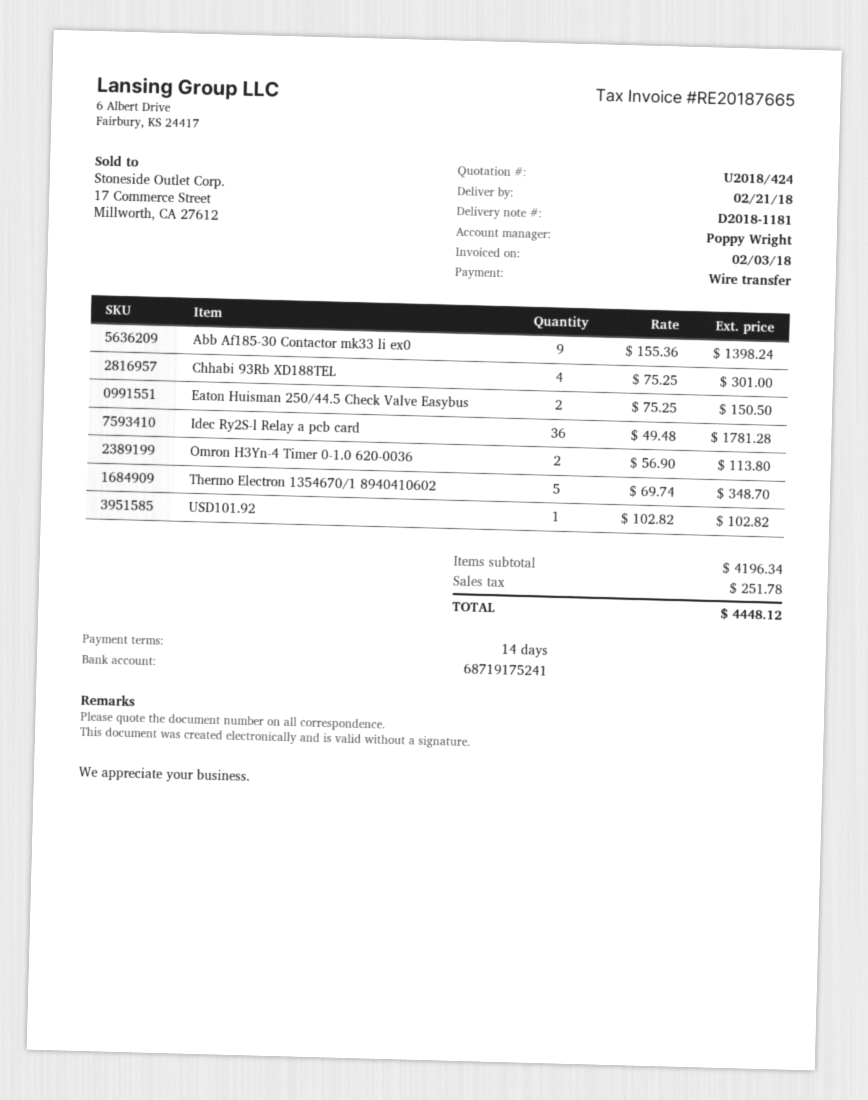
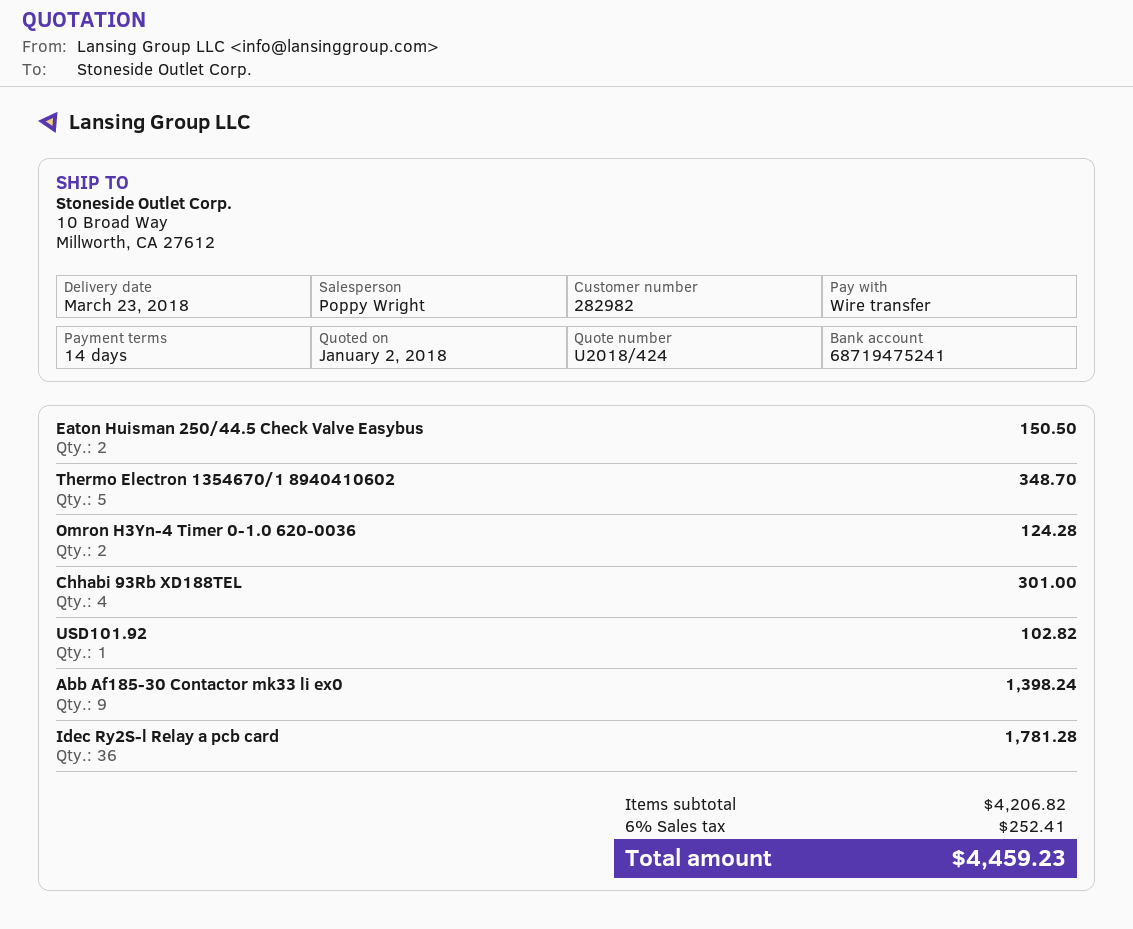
delivery date: 2018-02-21 -> 2018-03-23
bank account: 68719175241 -> 68719475241
Omron H3Yn-4 Timer 0-1.0 620-0036: 2 for 113.80 -> 2 for 124.28
subtotal: 4196.34 -> 4206.82
tax: 251.78 -> 252.41
total: 4448.12 -> 4459.23

